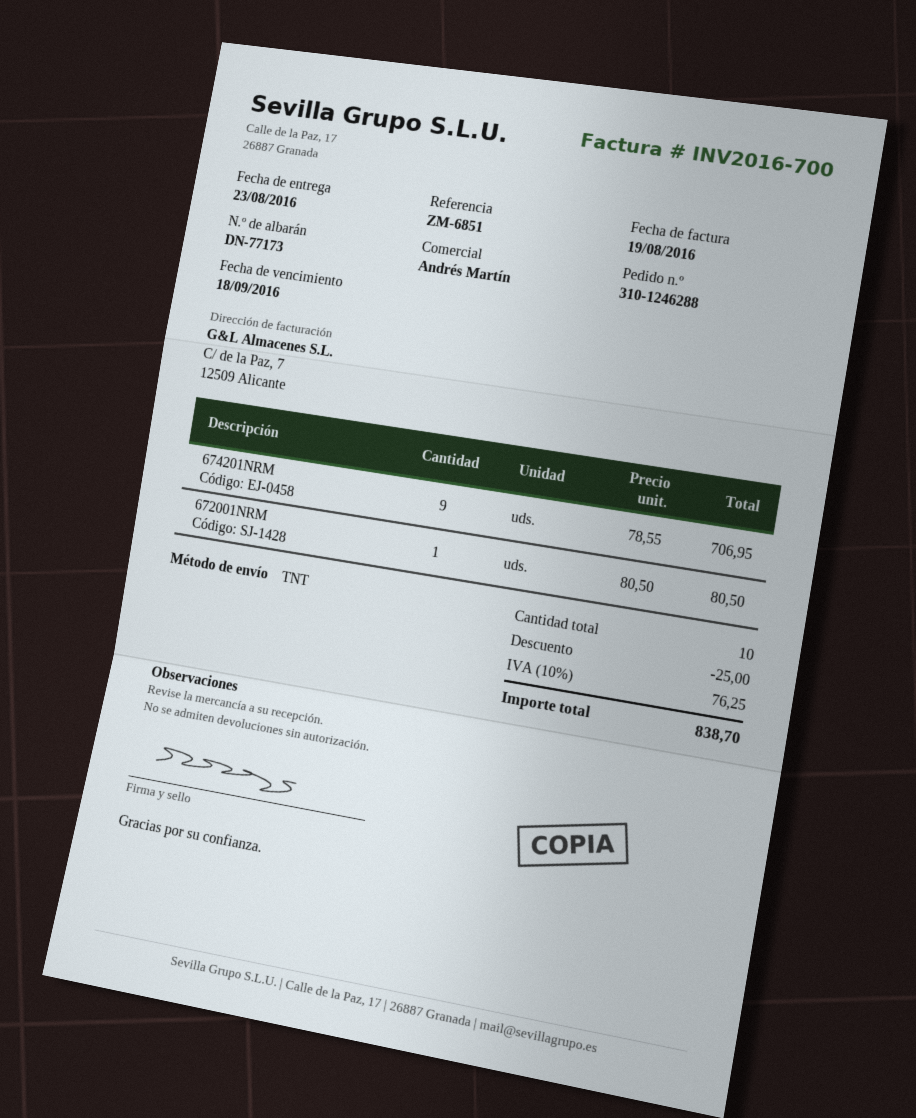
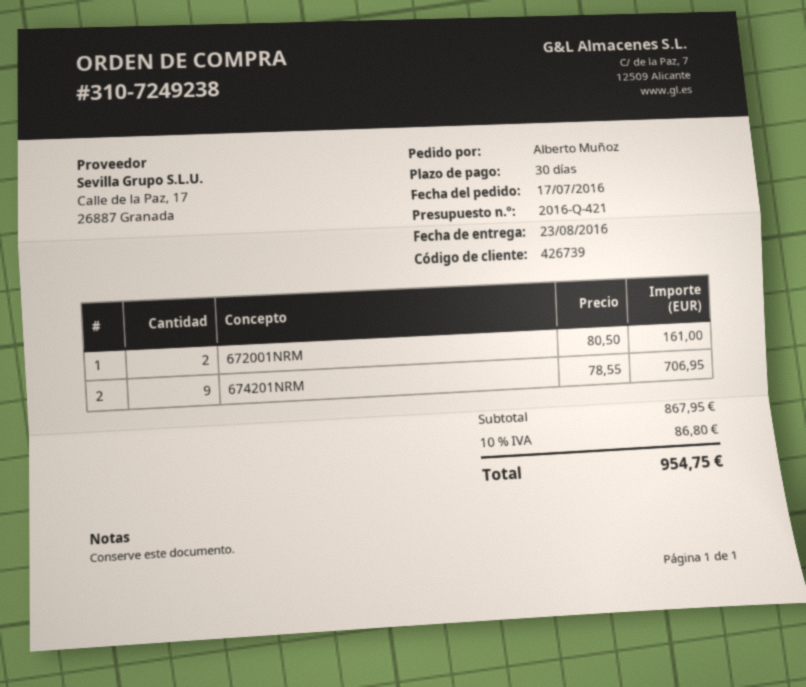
order number: 310-1246288 -> 310-7249238
672001NRM: 1 x 80.50 = 80.50 -> 2 x 80.50 = 161.00
discount: 25.00 -> none
tax: 10% = 76.25 -> 10% = 86.80
total: 838.70 -> 954.75

